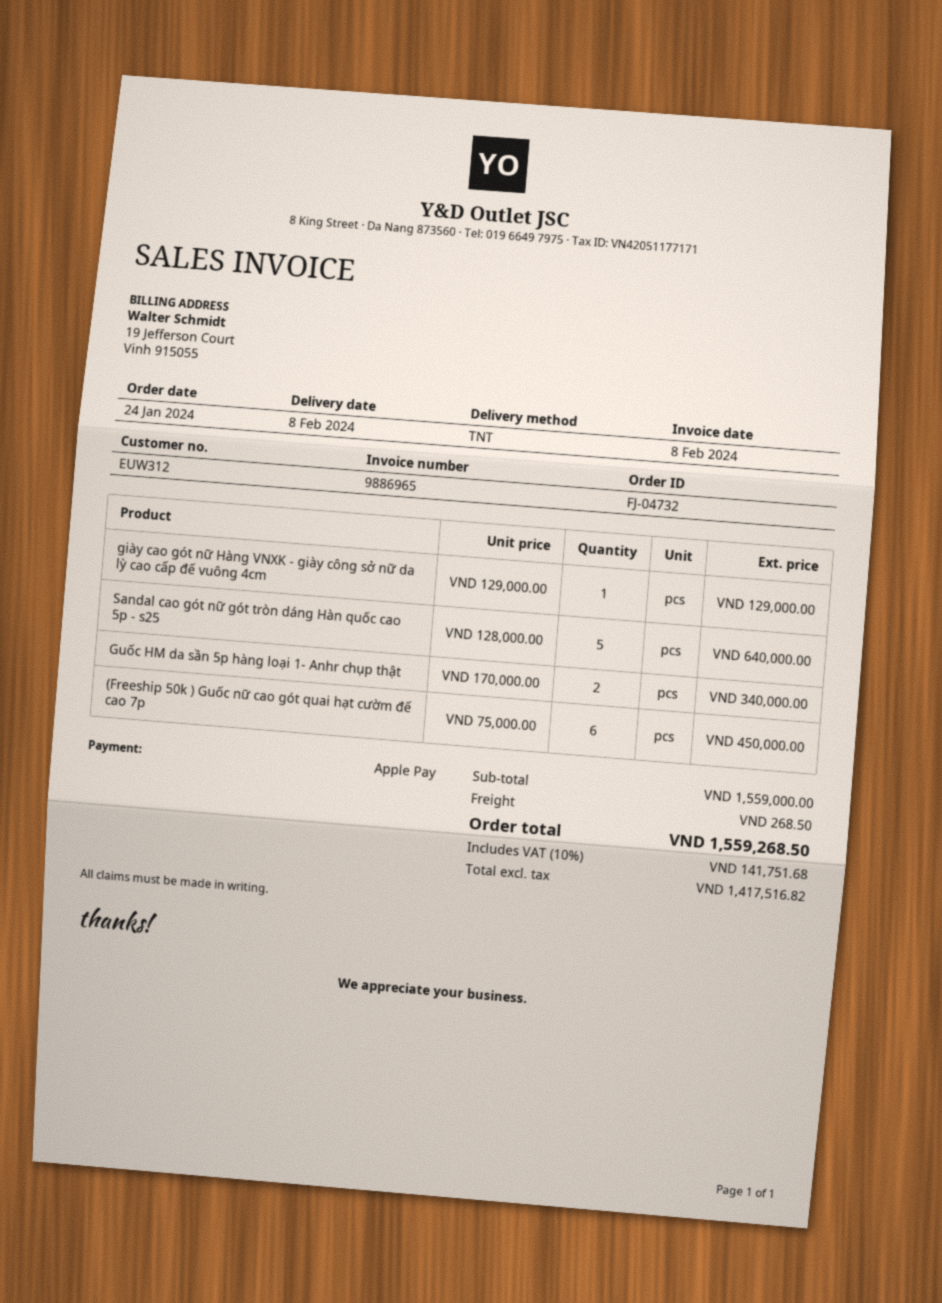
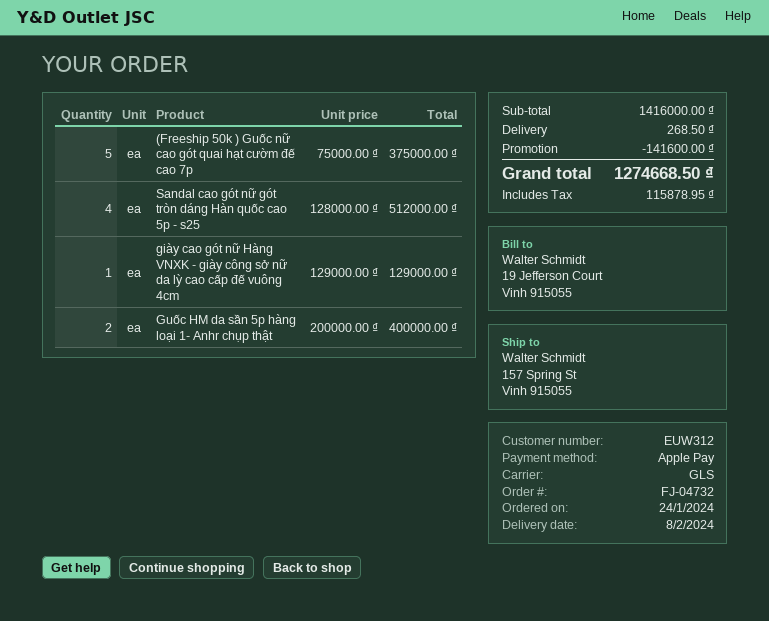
shipping method: TNT -> GLS
Sandal cao gót nữ gót tròn dáng Hàn quốc cao 5p - s25: 5 x 128000.00 = 640000.00 -> 4 x 128000.00 = 512000.00
Guốc HM da sần 5p hàng loại 1- Anhr chụp thật: 2 x 170000.00 = 340000.00 -> 2 x 200000.00 = 400000.00
(Freeship 50k ) Guốc nữ cao gót quai hạt cườm đế cao 7p: 6 x 75000.00 = 450000.00 -> 5 x 75000.00 = 375000.00
subtotal: 1559000.00 -> 1416000.00
discount: none -> 141600.00
tax: 141751.68 -> 115878.95
total: 1559268.50 -> 1274668.50

